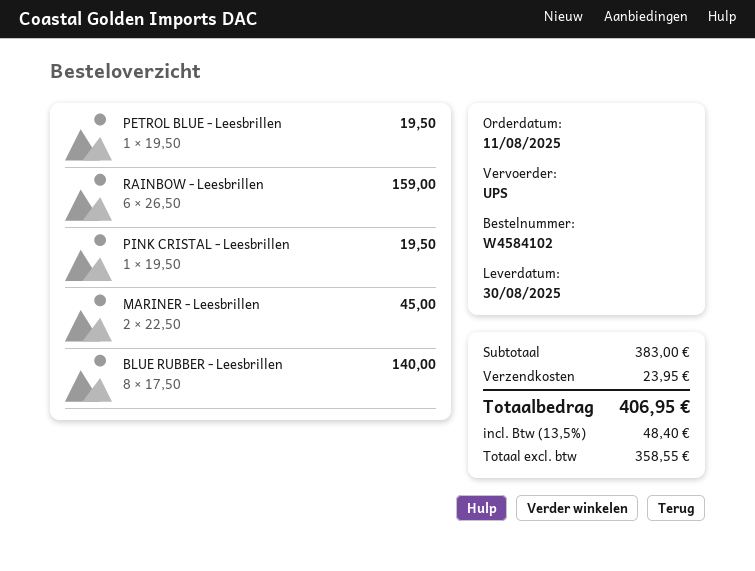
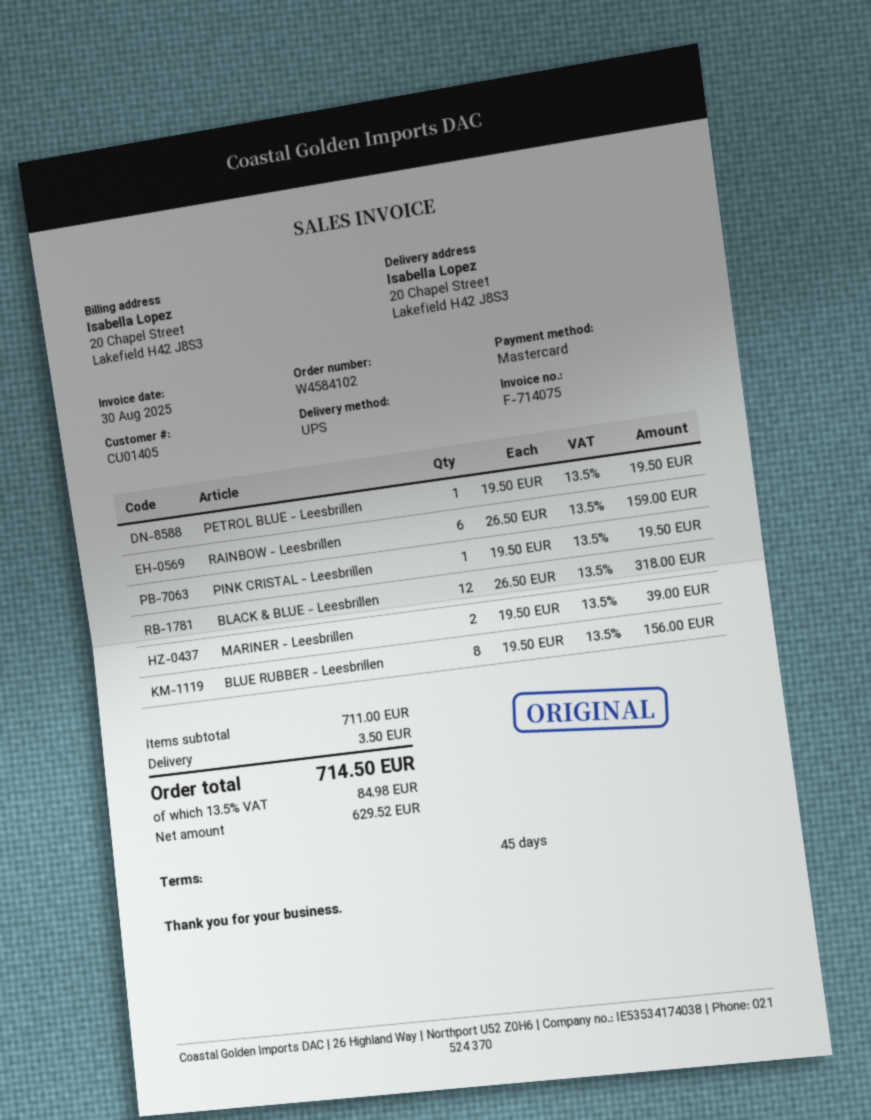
MARINER - Leesbrillen: 2 x 22.50 = 45.00 -> 2 x 19.50 = 39.00
BLUE RUBBER - Leesbrillen: 8 x 17.50 = 140.00 -> 8 x 19.50 = 156.00
BLACK & BLUE - Leesbrillen: none -> 12 x 26.50 = 318.00
subtotal: 383.00 -> 711.00
shipping: 23.95 -> 3.50
net: 358.55 -> 629.52
tax: 13.5% = 48.40 -> 13.5% = 84.98
total: 406.95 -> 714.50

